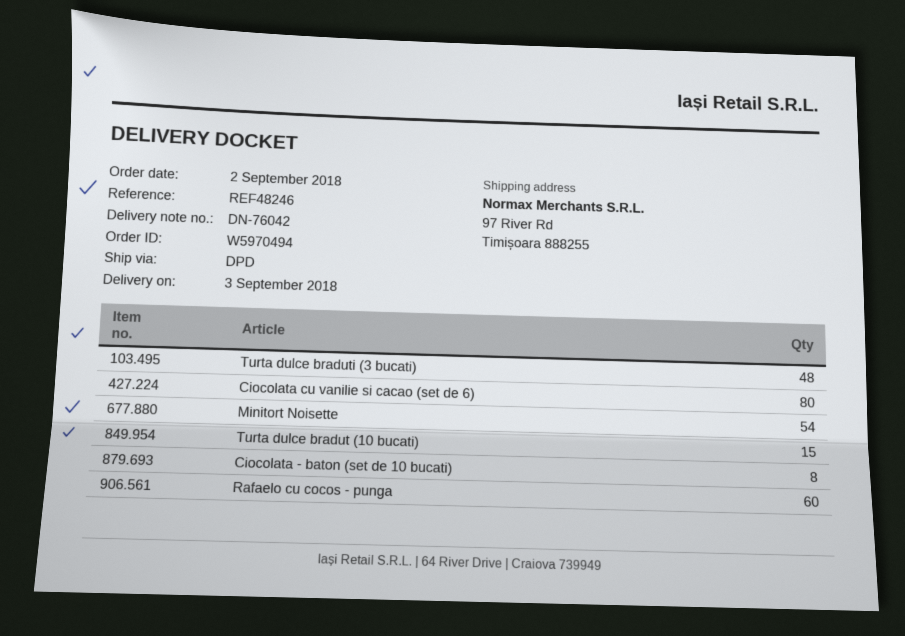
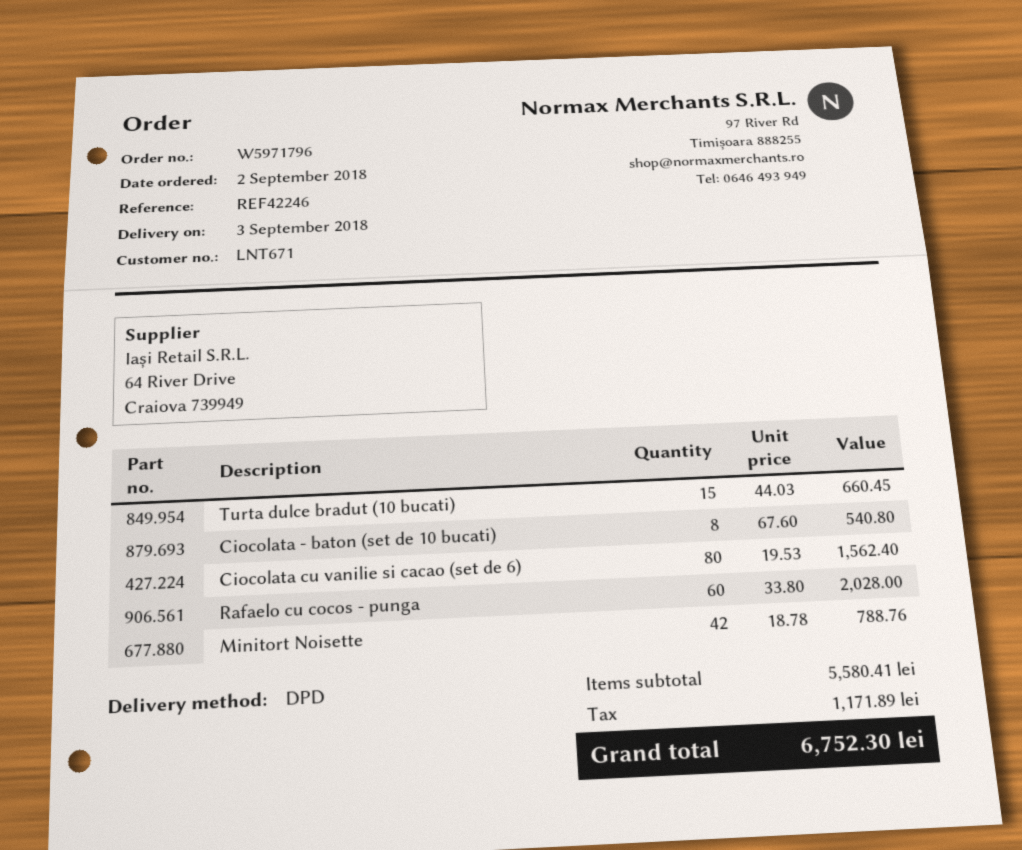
order number: W5970494 -> W5971796
reference: REF48246 -> REF42246
Turta dulce braduti (3 bucati): 48 -> none
Minitort Noisette: 54 -> 42

